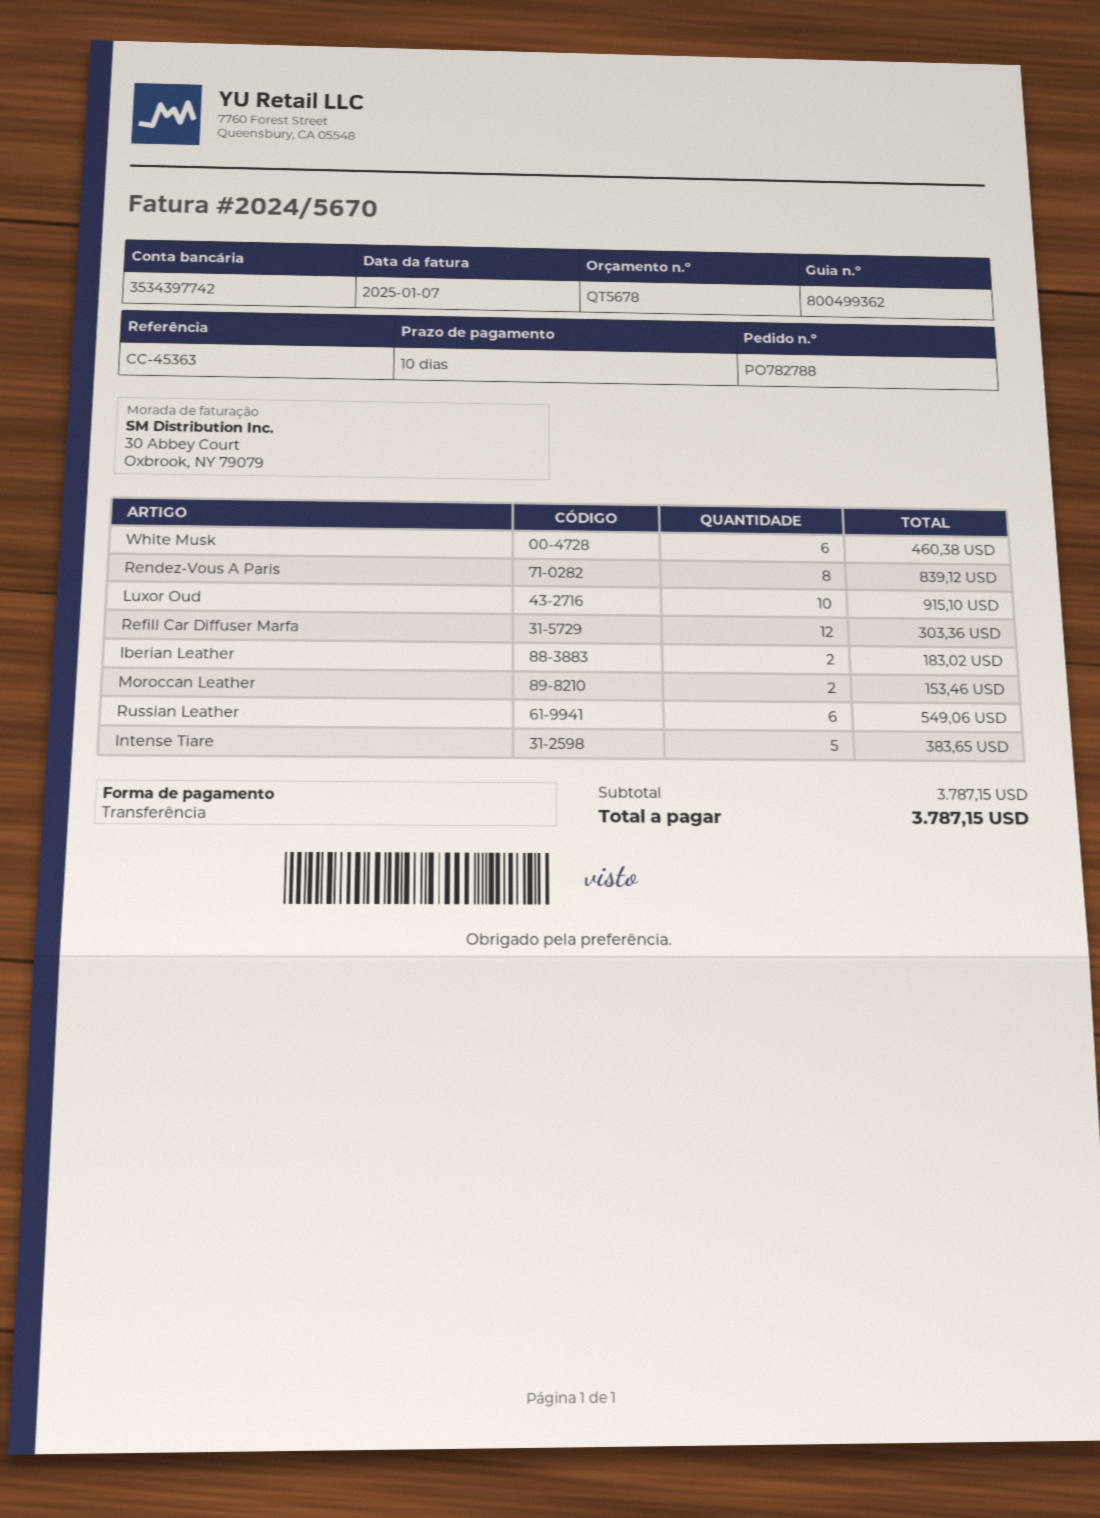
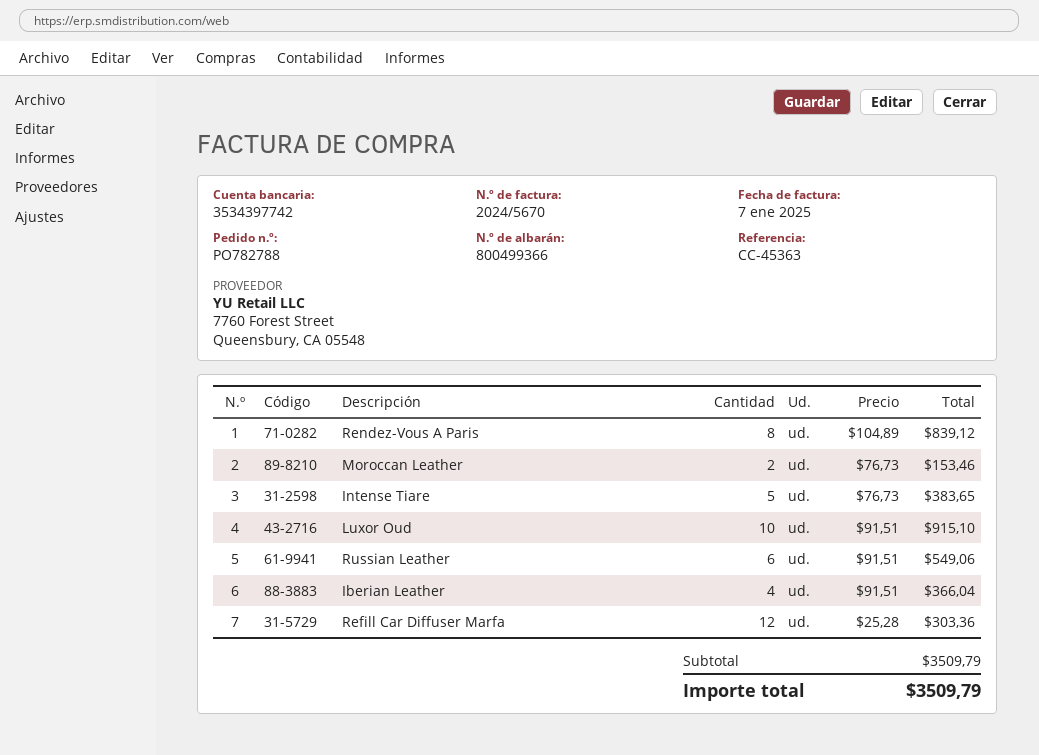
delivery note number: 800499362 -> 800499366
White Musk: 6 for 460.38 -> none
Iberian Leather: 2 for 183.02 -> 4 for 366.04
subtotal: 3787.15 -> 3509.79
total: 3787.15 -> 3509.79

